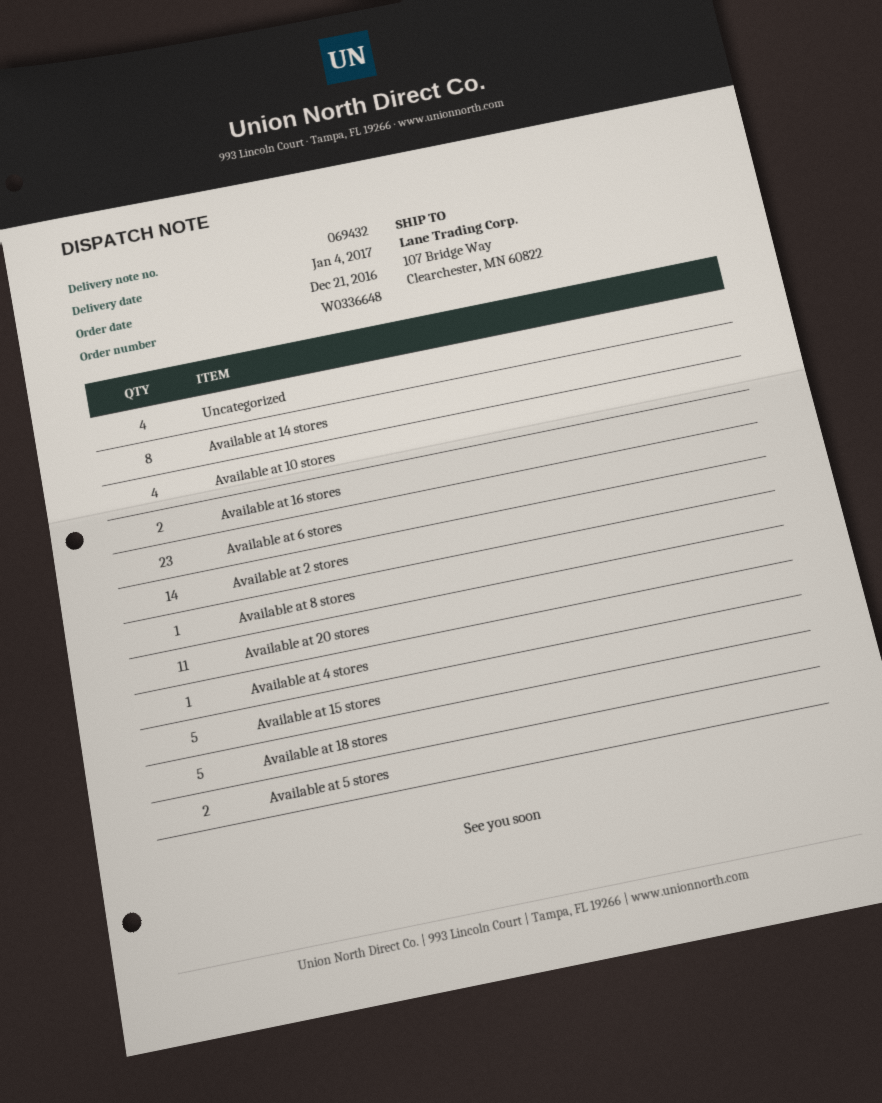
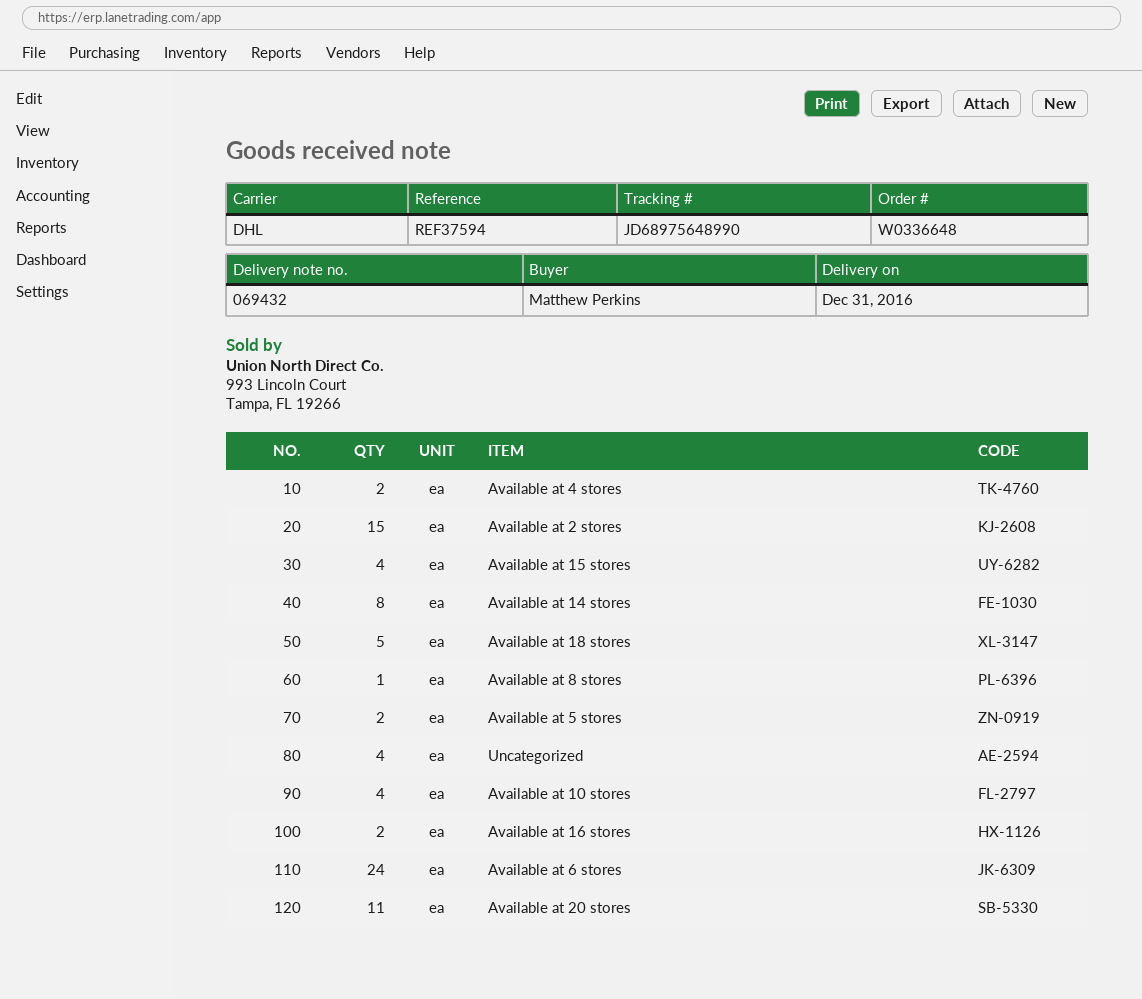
delivery date: 2017-01-04 -> 2016-12-31
Available at 6 stores: 23 -> 24
Available at 2 stores: 14 -> 15
Available at 4 stores: 1 -> 2
Available at 15 stores: 5 -> 4

